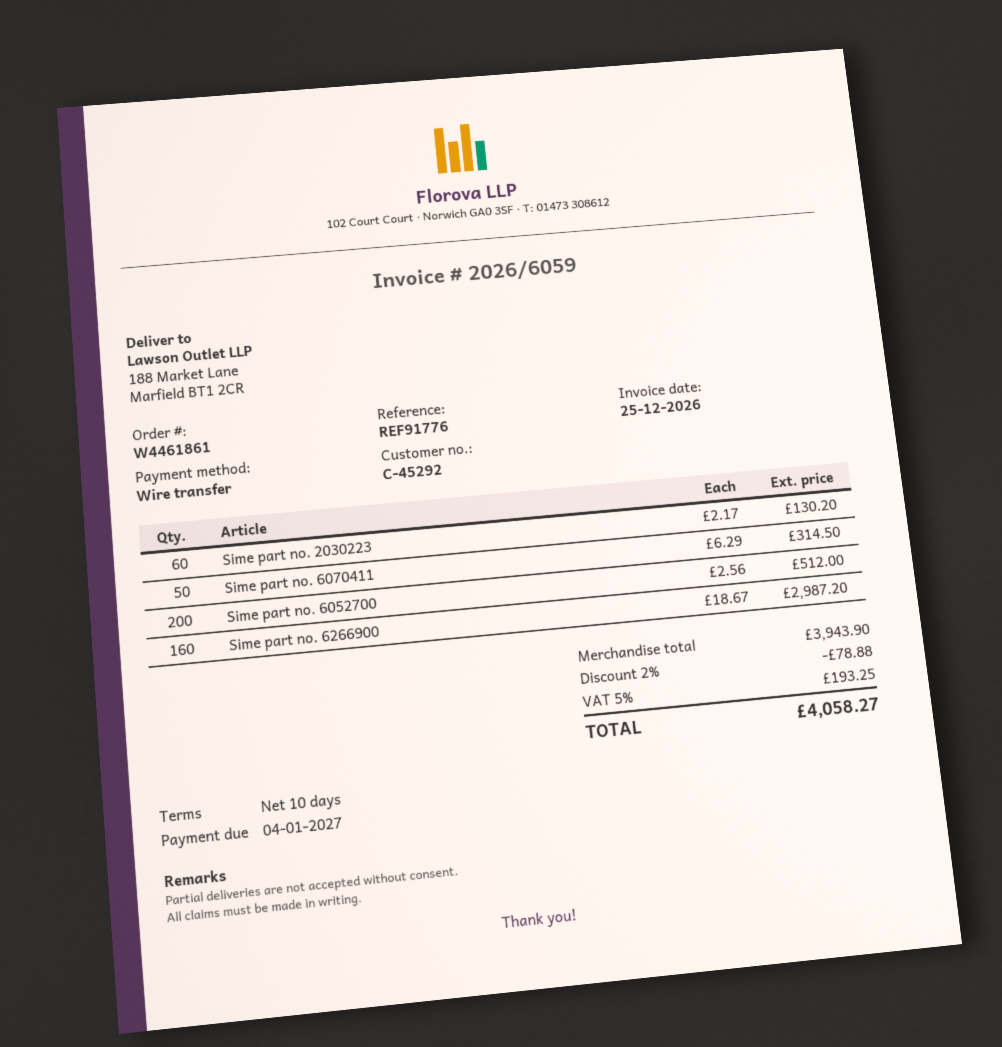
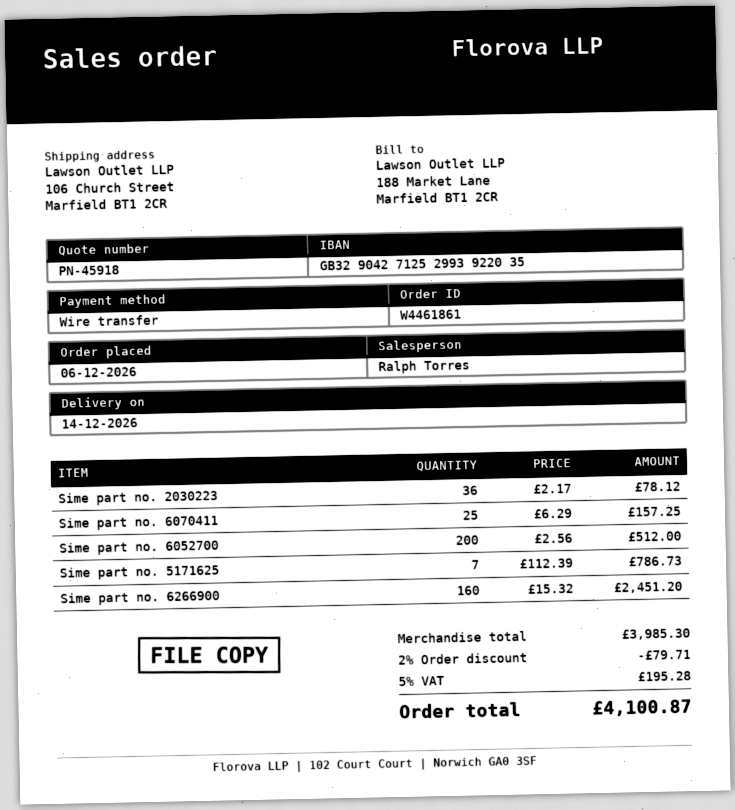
ship to: 188 Market Lane, Marfield BT1 2CR -> 106 Church Street, Marfield BT1 2CR
Sime part no. 2030223: 60 x 2.17 = 130.20 -> 36 x 2.17 = 78.12
Sime part no. 6070411: 50 x 6.29 = 314.50 -> 25 x 6.29 = 157.25
Sime part no. 6266900: 160 x 18.67 = 2987.20 -> 160 x 15.32 = 2451.20
Sime part no. 5171625: none -> 7 x 112.39 = 786.73
subtotal: 3943.90 -> 3985.30
discount: 2% = 78.88 -> 2% = 79.71
tax: 5% = 193.25 -> 5% = 195.28
total: 4058.27 -> 4100.87

